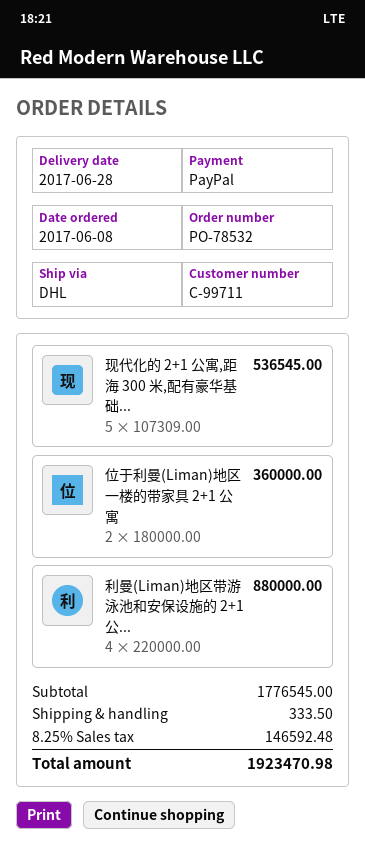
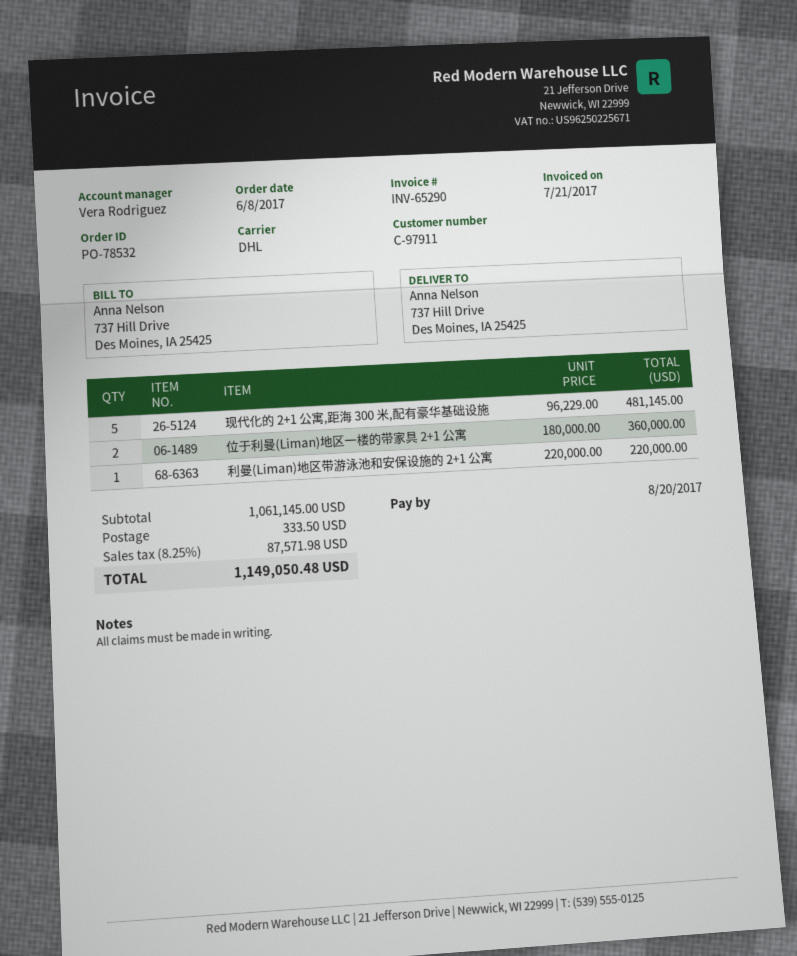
customer number: C-99711 -> C-97911
现代化的 2+1 公寓,距海 300 米,配有豪华基础...: 5 x 107309.00 = 536545.00 -> 5 x 96229.00 = 481145.00
利曼(Liman)地区带游泳池和安保设施的 2+1 公...: 4 x 220000.00 = 880000.00 -> 1 x 220000.00 = 220000.00
subtotal: 1776545.00 -> 1061145.00
tax: 8.25% = 146592.48 -> 8.25% = 87571.98
total: 1923470.98 -> 1149050.48

